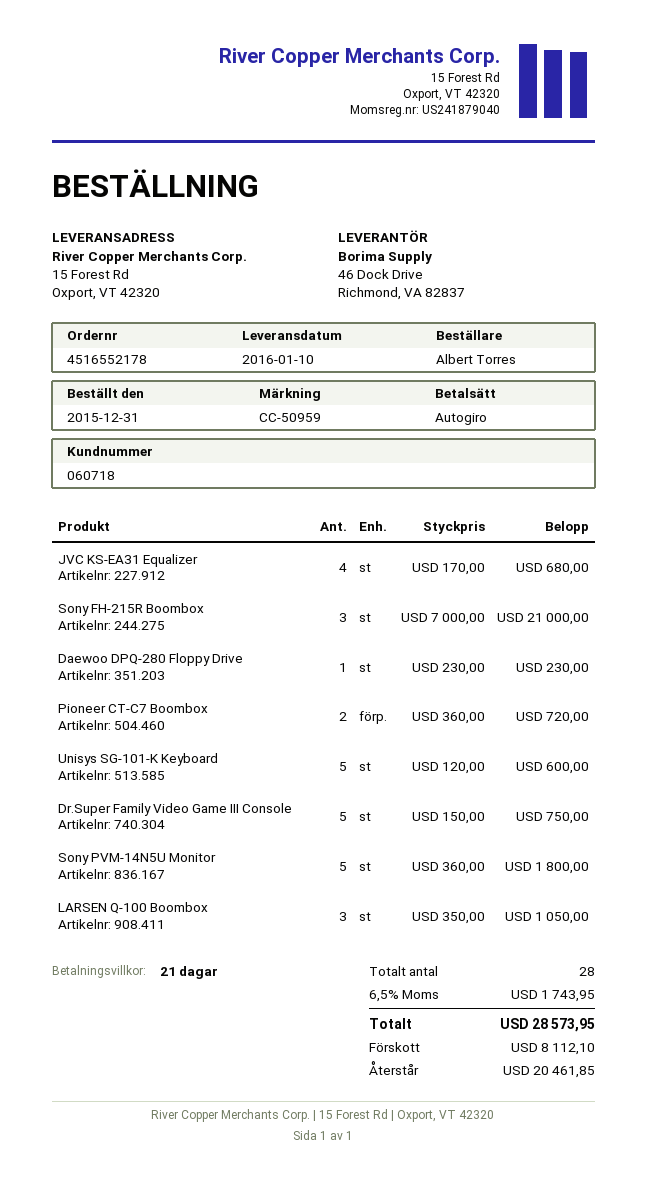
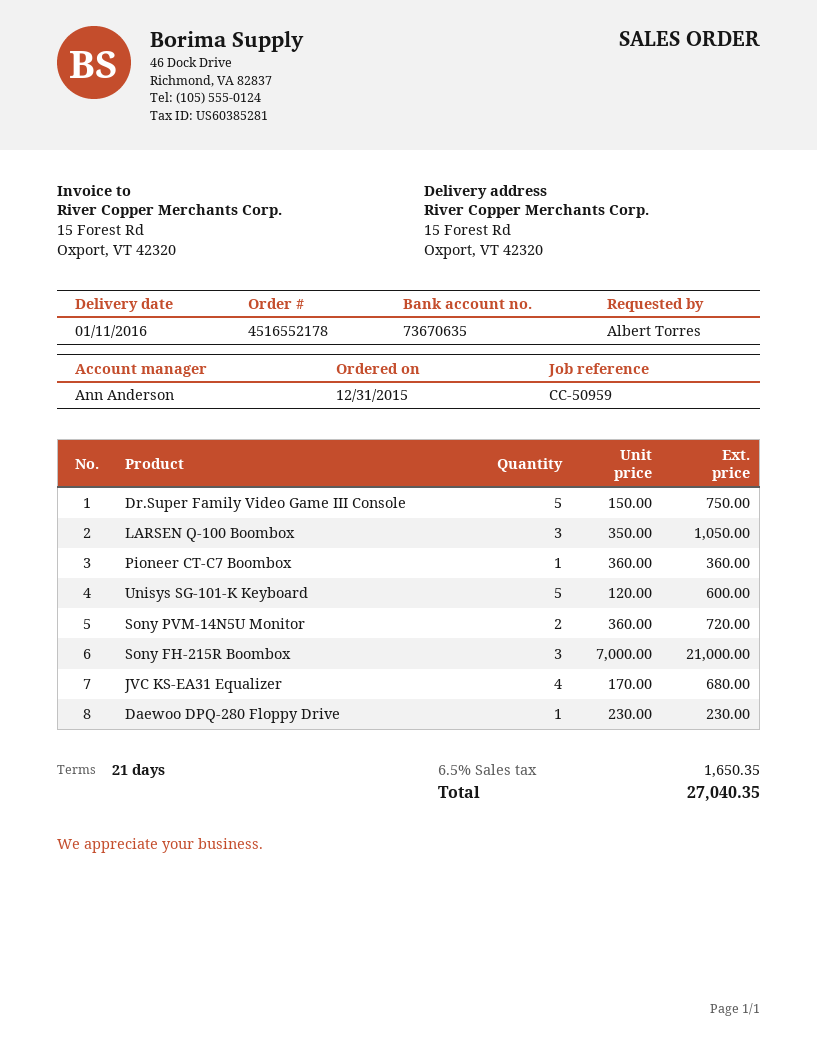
delivery date: 2016-01-10 -> 2016-01-11
Pioneer CT-C7 Boombox: 2 x 360.00 = 720.00 -> 1 x 360.00 = 360.00
Sony PVM-14N5U Monitor: 5 x 360.00 = 1800.00 -> 2 x 360.00 = 720.00
tax: 6.5% = 1743.95 -> 6.5% = 1650.35
total: 28573.95 -> 27040.35

